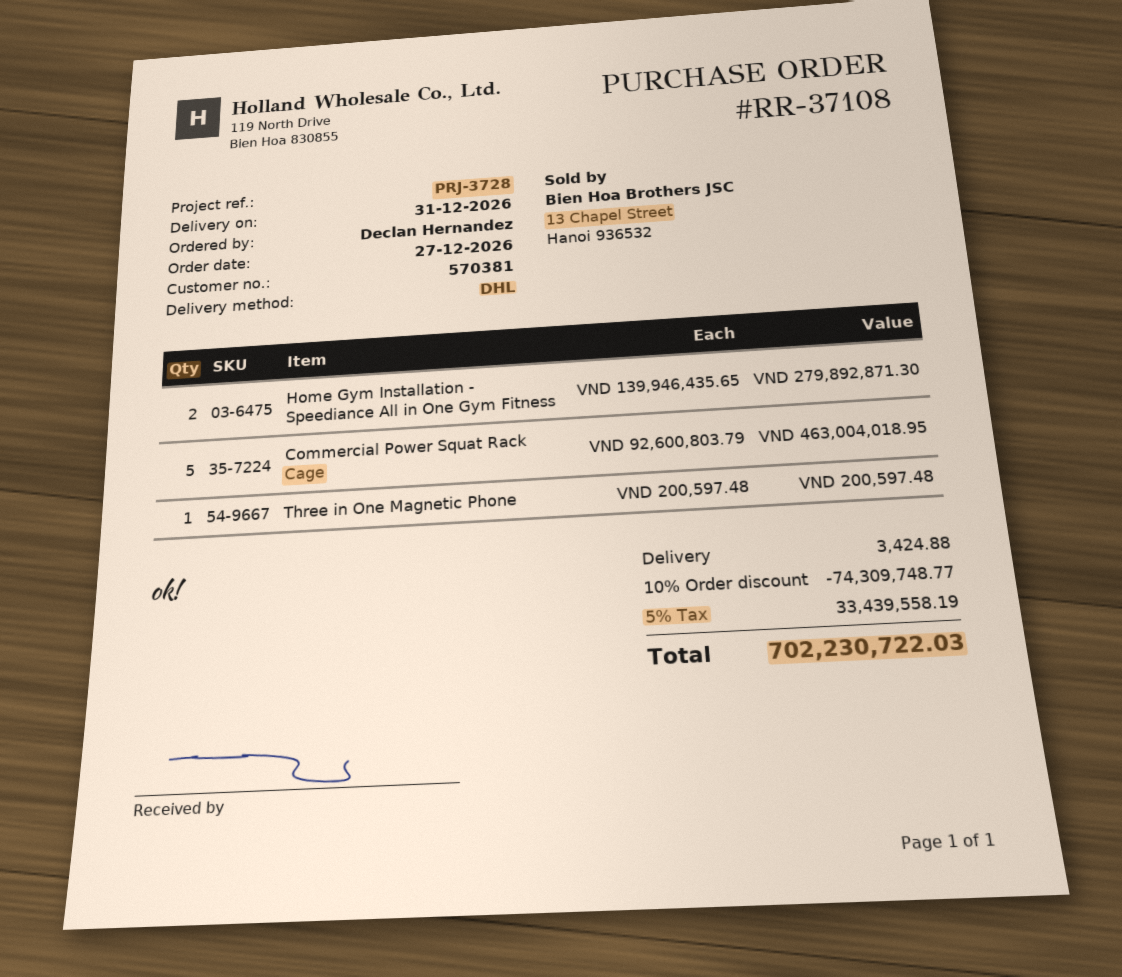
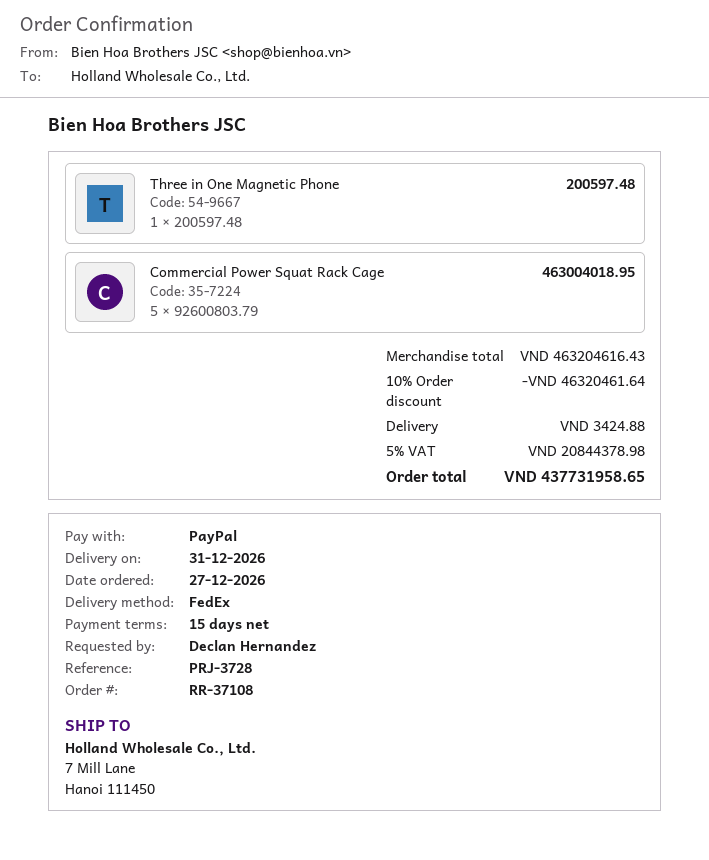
shipping method: DHL -> FedEx
Home Gym Installation - Speediance All in One Gym Fitness: 2 x 139946435.65 = 279892871.30 -> none
discount: 10% = 74309748.77 -> 10% = 46320461.64
tax: 5% = 33439558.19 -> 5% = 20844378.98
total: 702230722.03 -> 437731958.65

